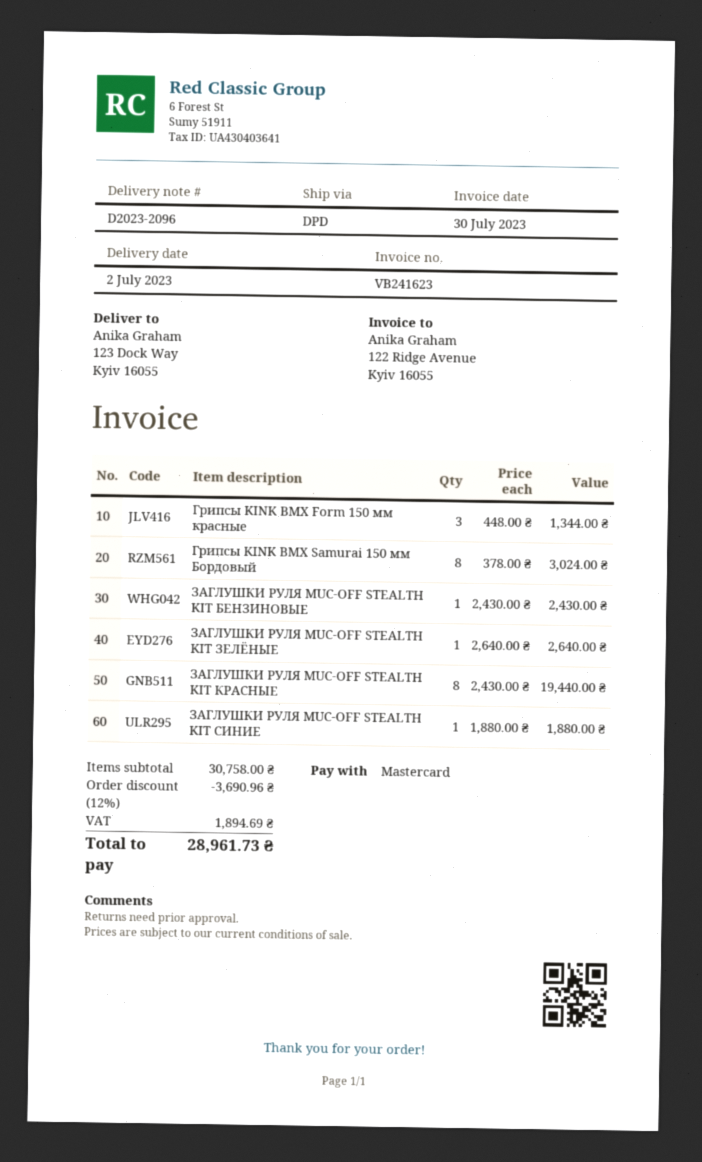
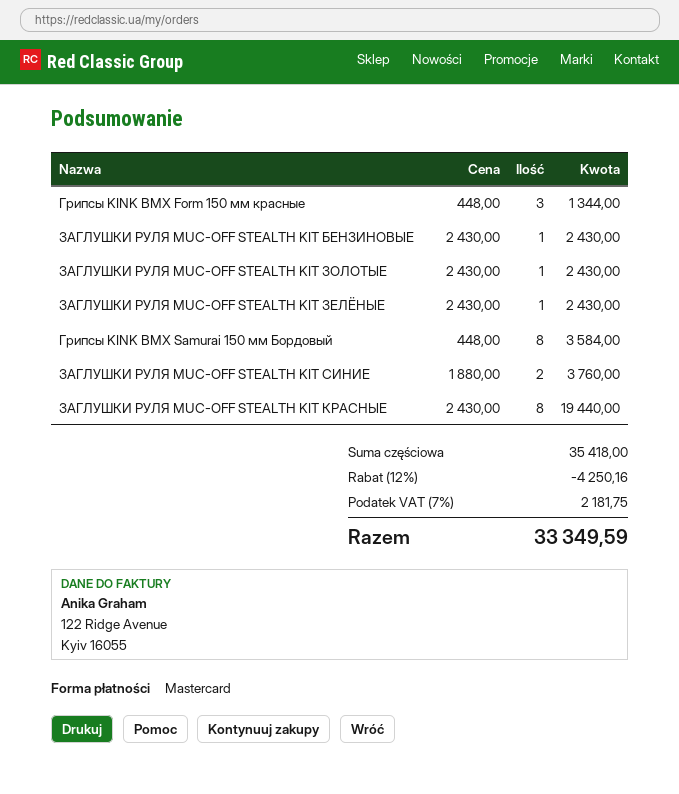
Грипсы KINK BMX Samurai 150 мм Бордовый: 8 x 378.00 = 3024.00 -> 8 x 448.00 = 3584.00
ЗАГЛУШКИ РУЛЯ MUC-OFF STEALTH KIT ЗЕЛЁНЫЕ: 1 x 2640.00 = 2640.00 -> 1 x 2430.00 = 2430.00
ЗАГЛУШКИ РУЛЯ MUC-OFF STEALTH KIT СИНИЕ: 1 x 1880.00 = 1880.00 -> 2 x 1880.00 = 3760.00
ЗАГЛУШКИ РУЛЯ MUC-OFF STEALTH KIT ЗОЛОТЫЕ: none -> 1 x 2430.00 = 2430.00
subtotal: 30758.00 -> 35418.00
discount: 12% = 3690.96 -> 12% = 4250.16
tax: 1894.69 -> 2181.75
total: 28961.73 -> 33349.59

